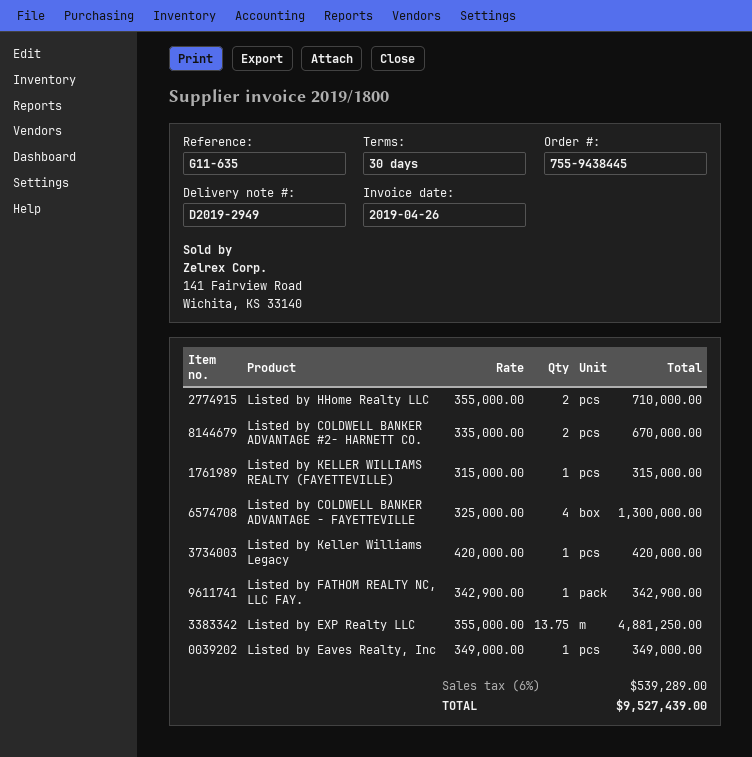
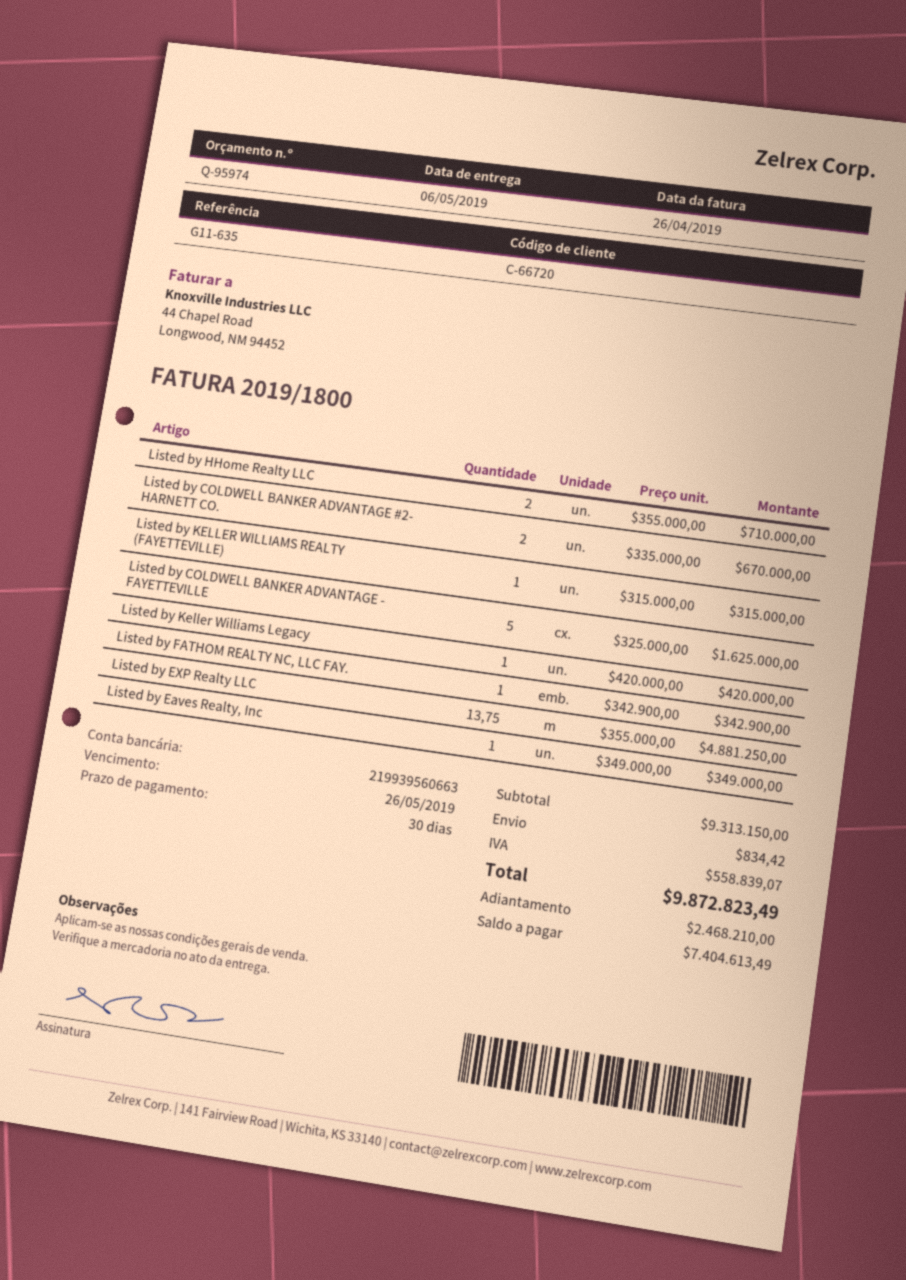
Listed by COLDWELL BANKER ADVANTAGE - FAYETTEVILLE: 4 x 325000.00 = 1300000.00 -> 5 x 325000.00 = 1625000.00
shipping: none -> 834.42
tax: 539289.00 -> 558839.07
total: 9527439.00 -> 9872823.49

